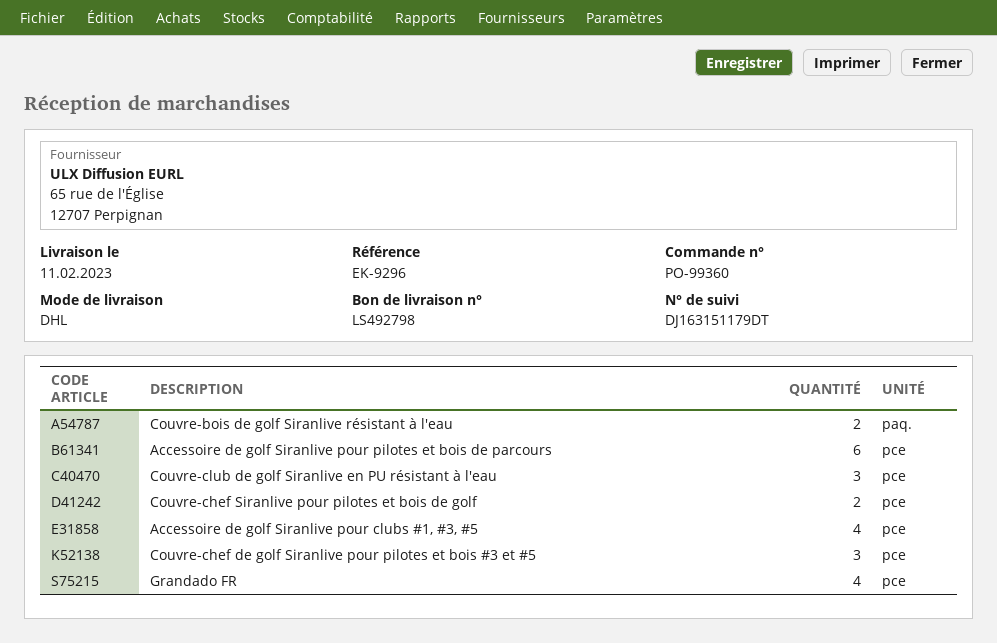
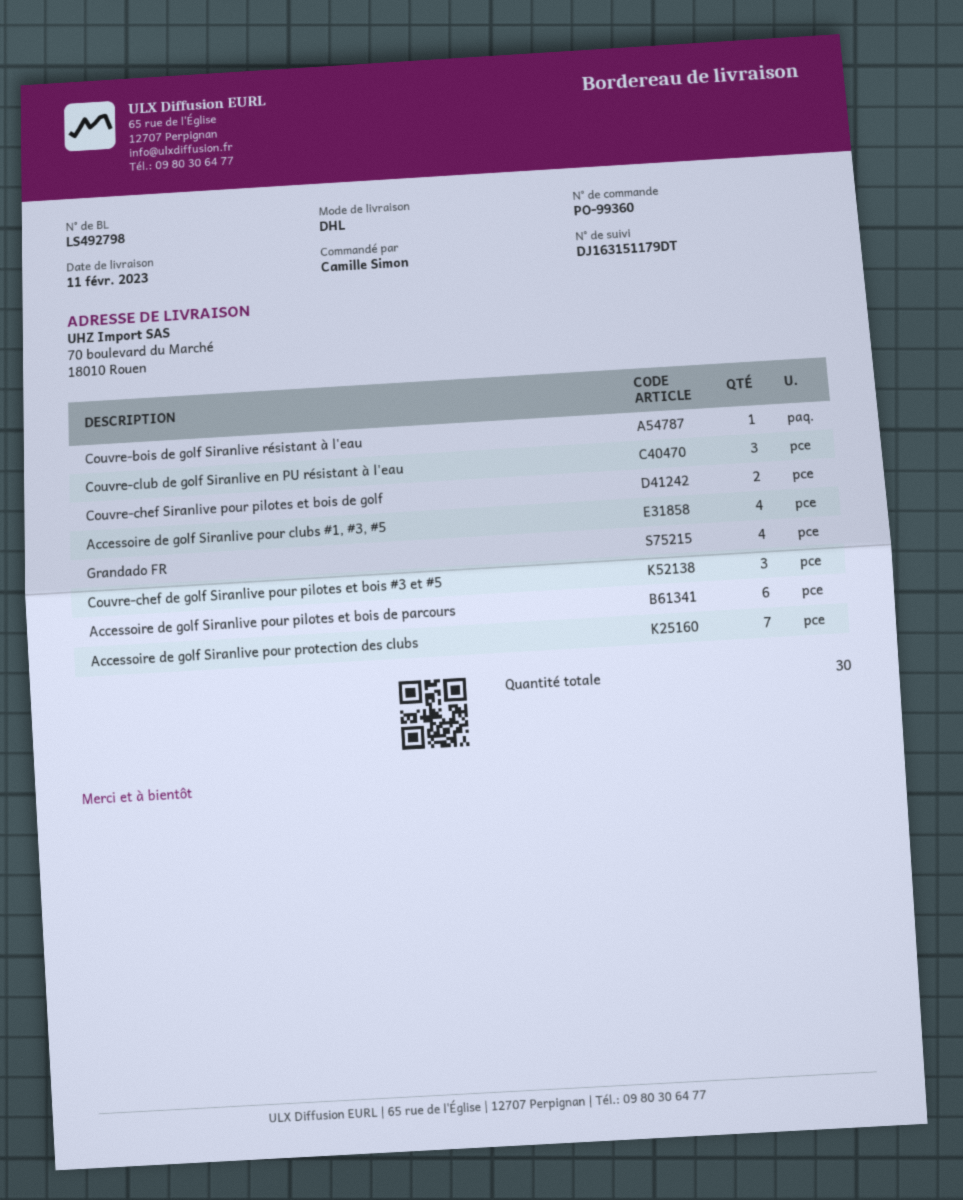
Couvre-bois de golf Siranlive résistant à l'eau: 2 -> 1
Accessoire de golf Siranlive pour protection des clubs: none -> 7

